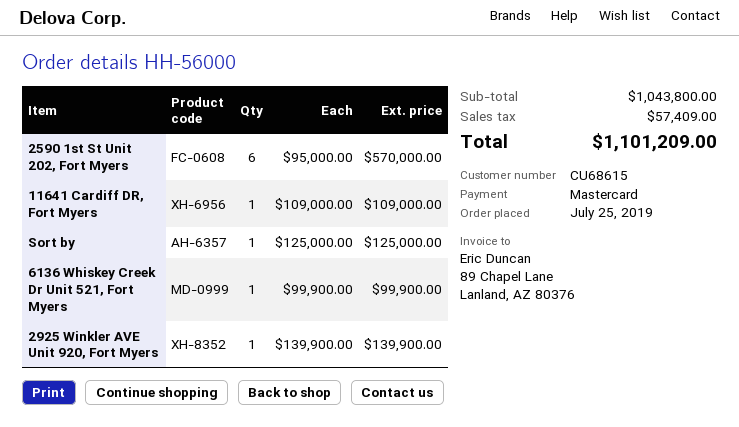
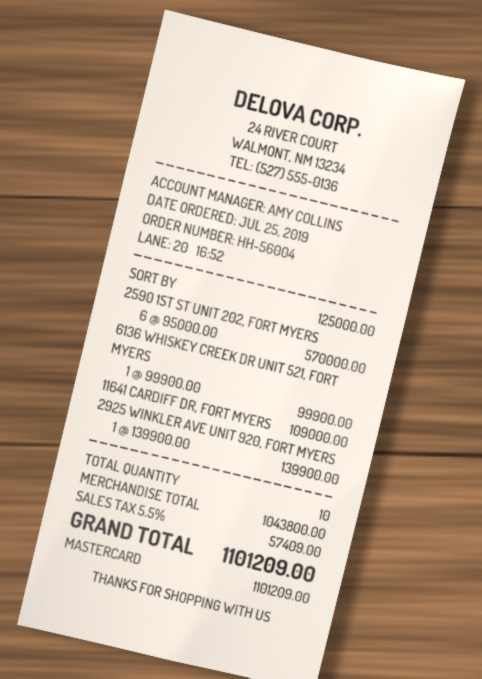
order number: HH-56000 -> HH-56004

